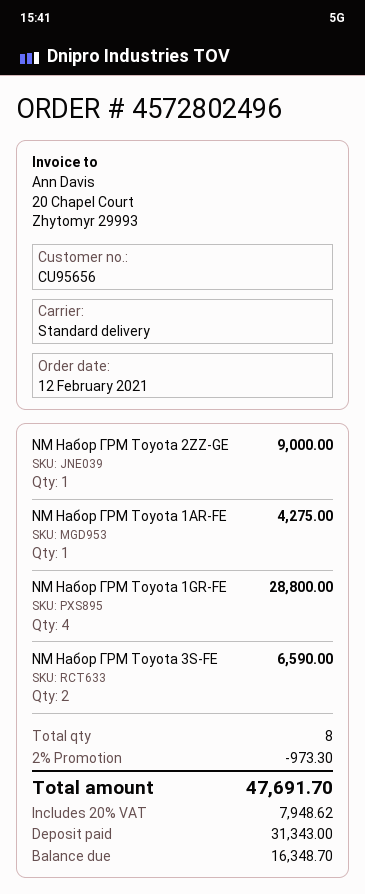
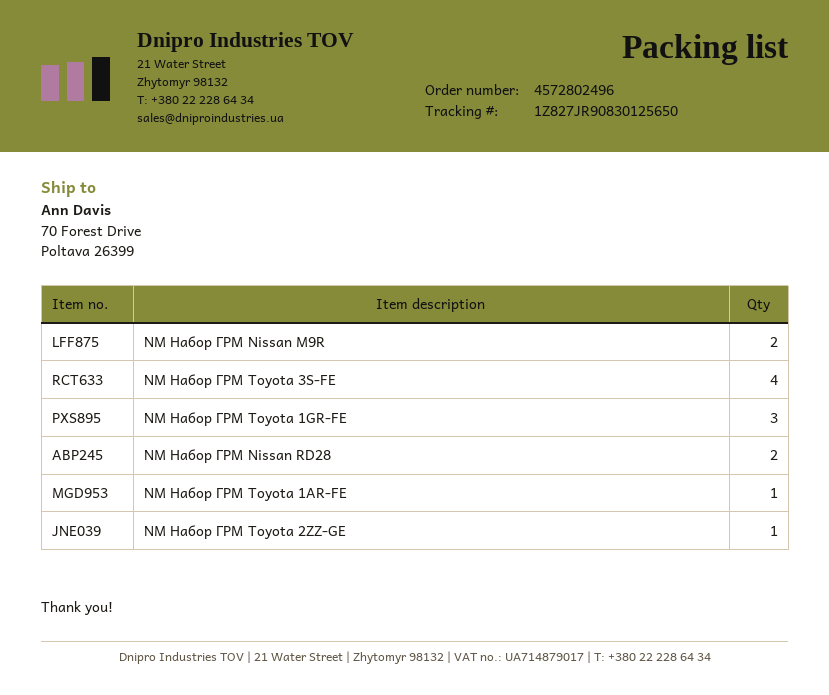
NM Набор ГРМ Toyota 1GR-FE: 4 -> 3
NM Набор ГРМ Toyota 3S-FE: 2 -> 4
NM Набор ГРМ Nissan M9R: none -> 2
NM Набор ГРМ Nissan RD28: none -> 2

